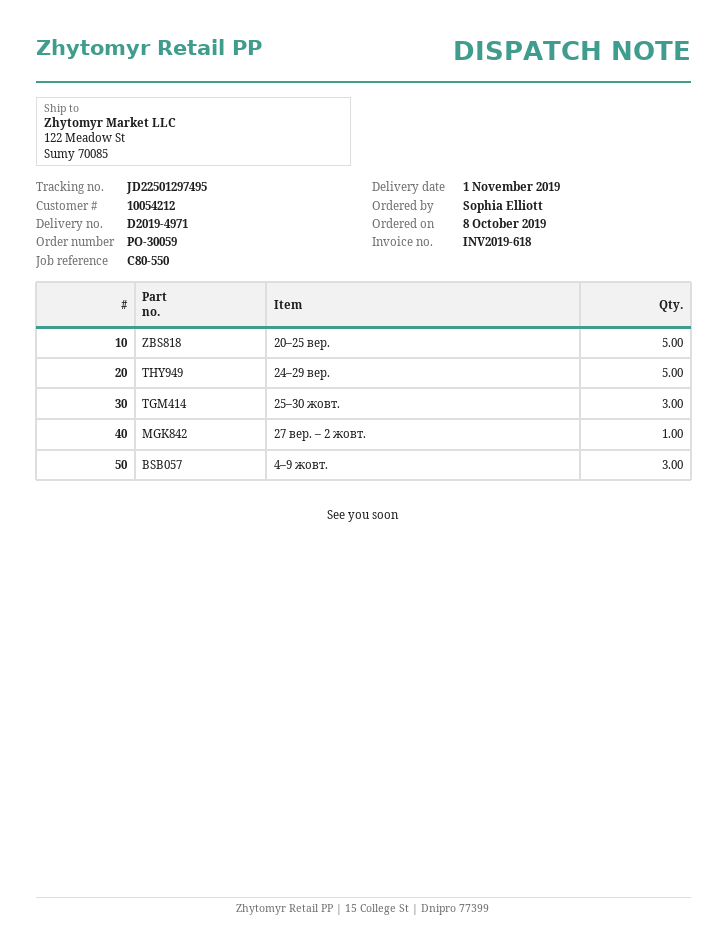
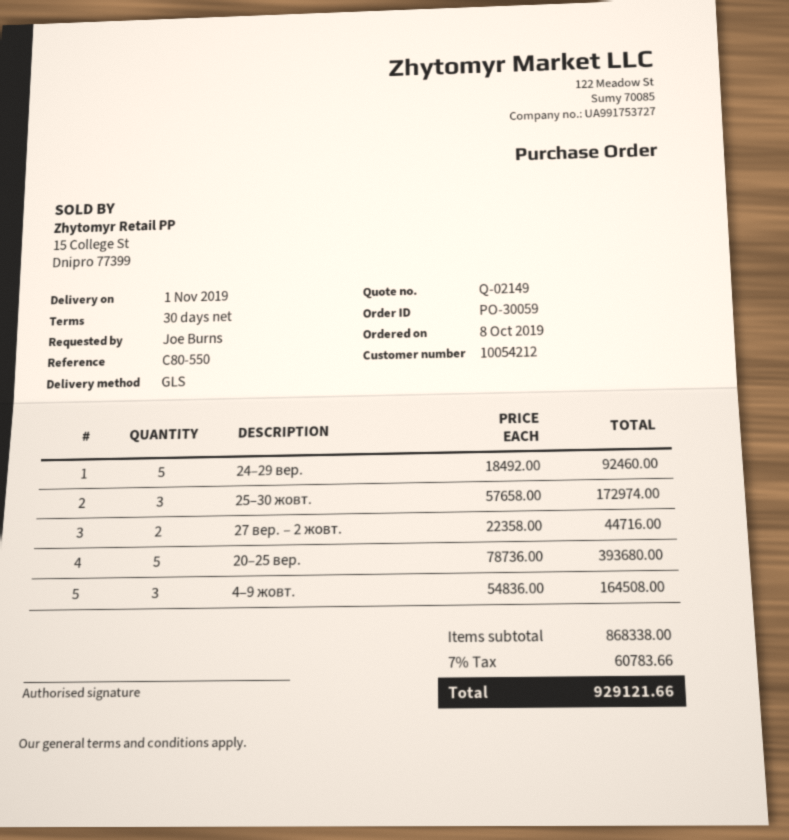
ordered by: Sophia Elliott -> Joe Burns
27 вер. – 2 жовт.: 1 -> 2

